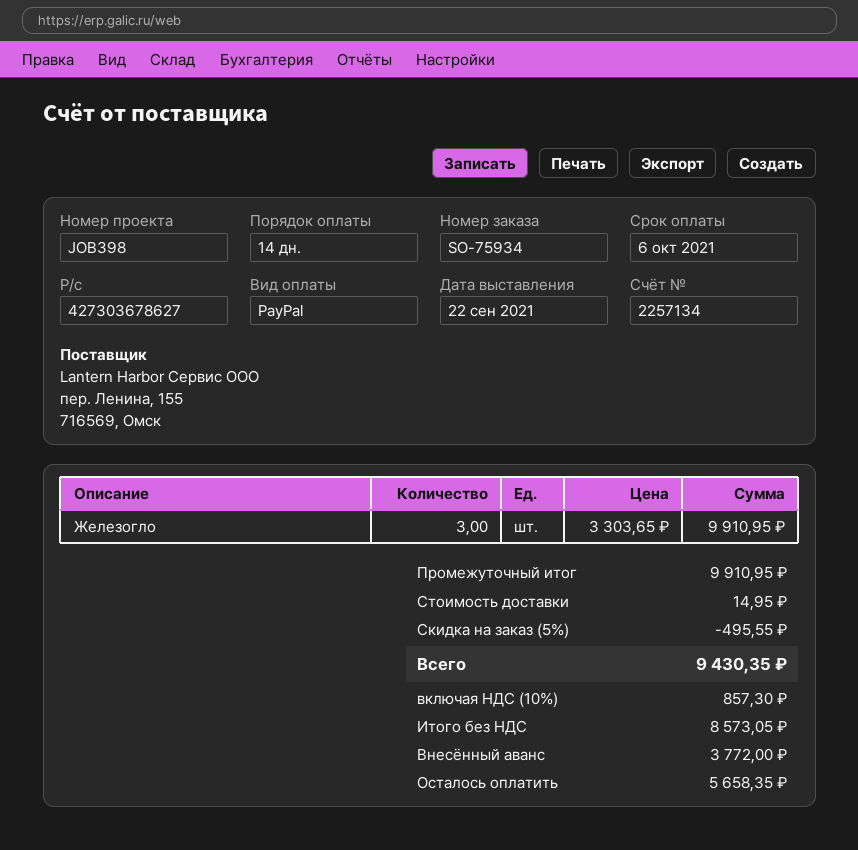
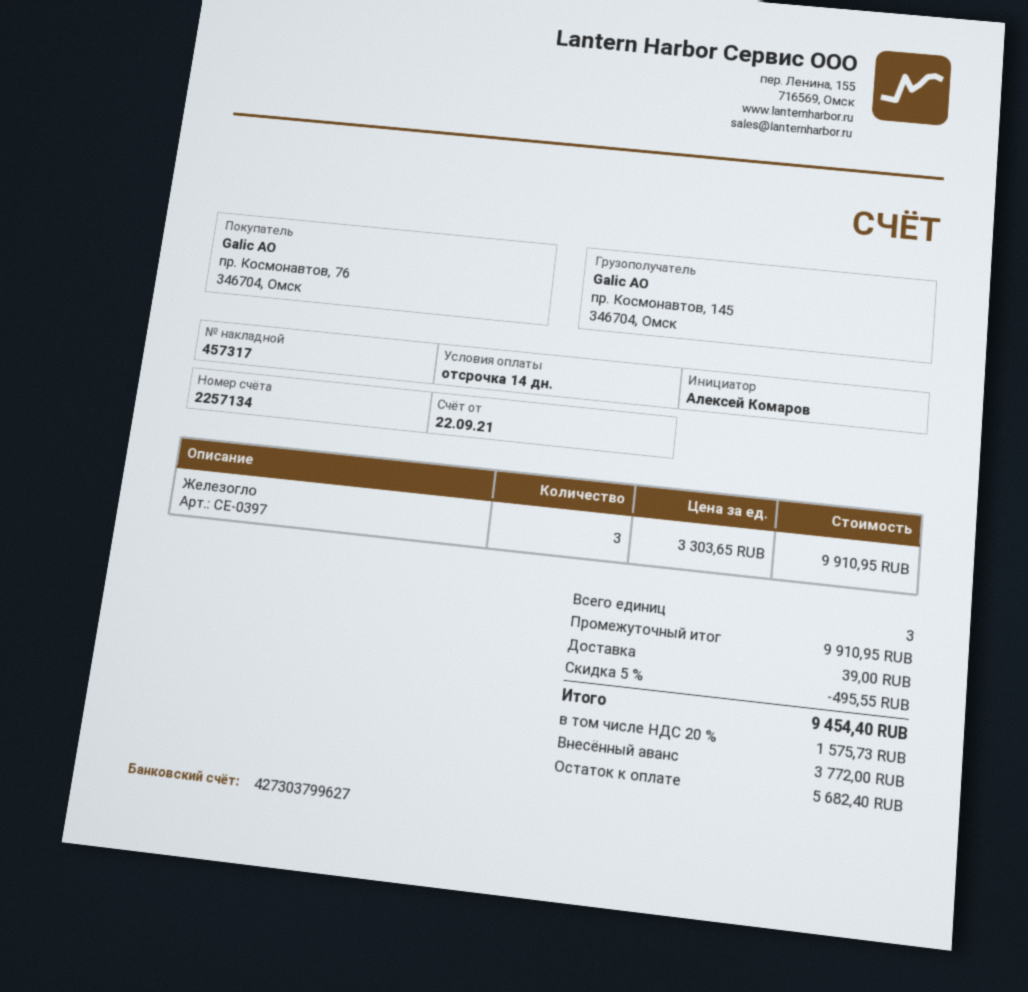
bank account: 427303678627 -> 427303799627
shipping: 14.95 -> 39.00
tax: 10% = 857.30 -> 20% = 1575.73
total: 9430.35 -> 9454.40
balance: 5658.35 -> 5682.40

